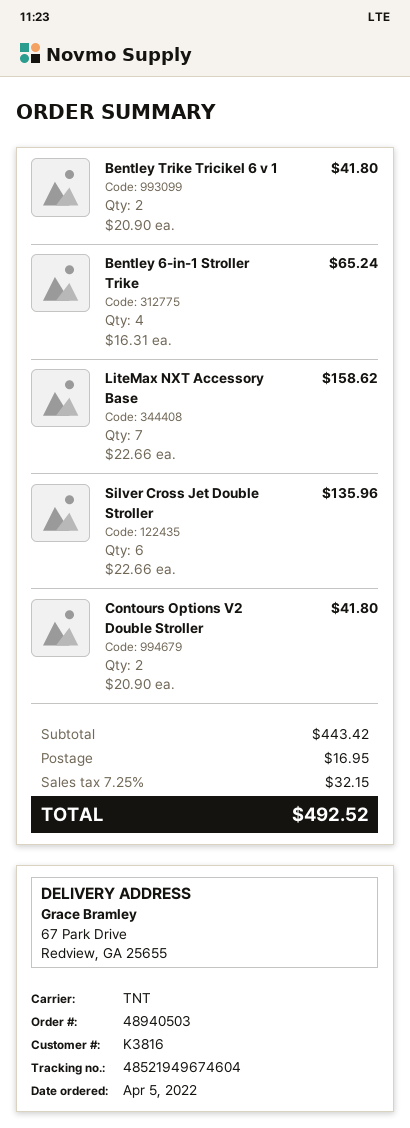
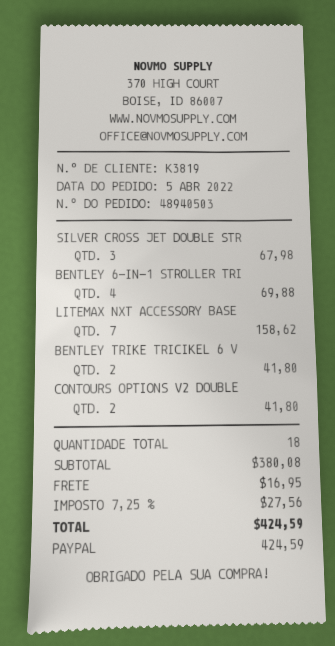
customer number: K3816 -> K3819
Bentley 6-in-1 Stroller Trike: 4 for 65.24 -> 4 for 69.88
Silver Cross Jet Double Stroller: 6 for 135.96 -> 3 for 67.98
subtotal: 443.42 -> 380.08
tax: 7.25% = 32.15 -> 7.25% = 27.56
total: 492.52 -> 424.59

